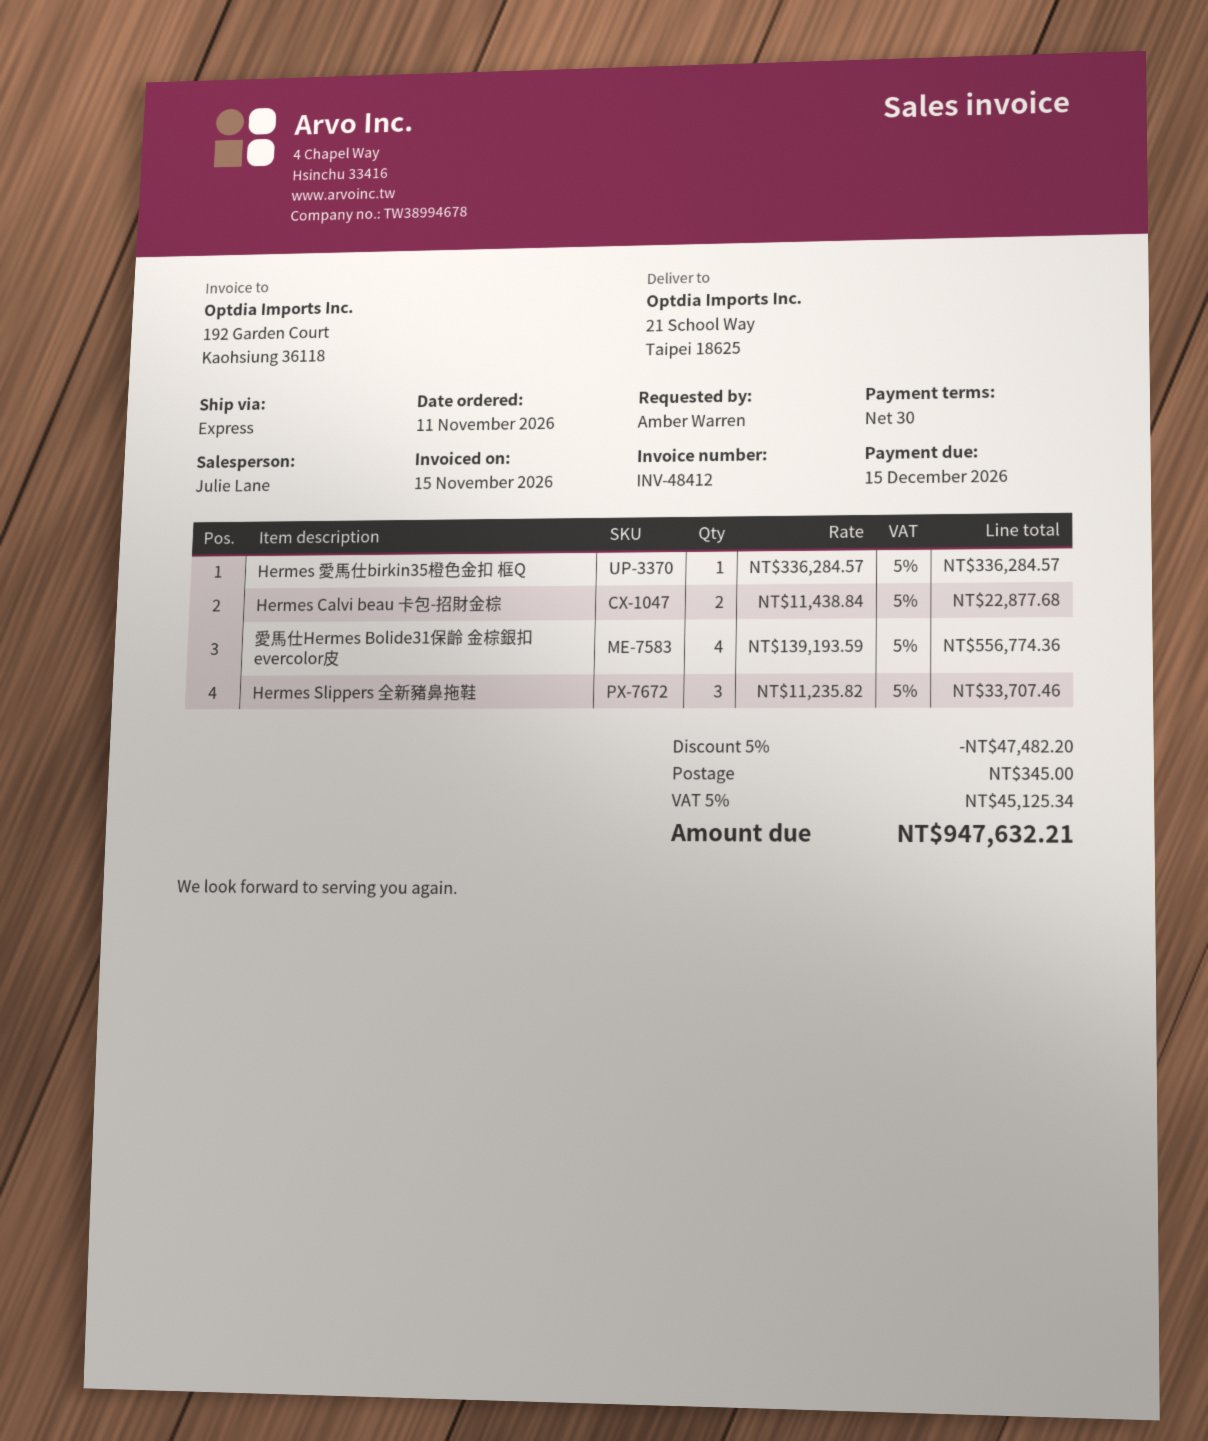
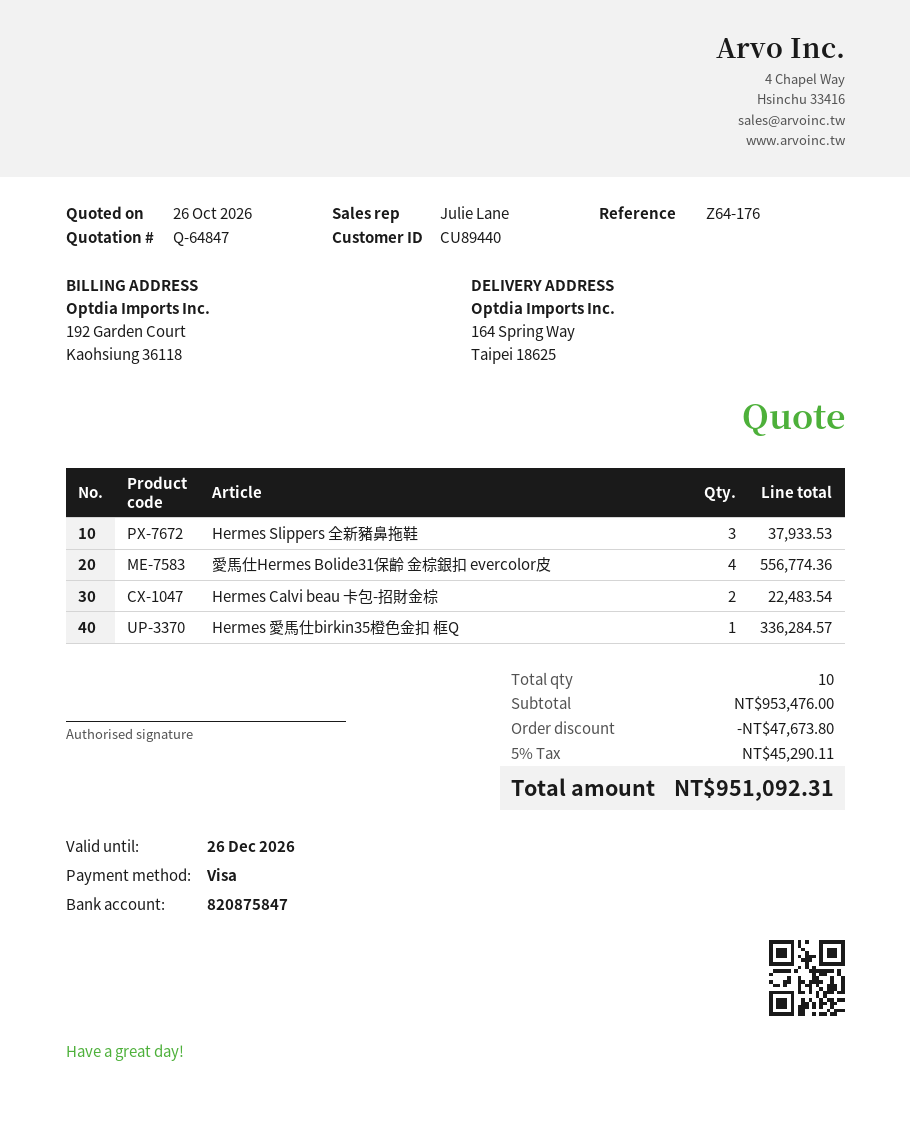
ship to: 21 School Way, Taipei 18625 -> 164 Spring Way, Taipei 18625
Hermes Calvi beau 卡包-招財金棕: 2 for 22877.68 -> 2 for 22483.54
Hermes Slippers 全新豬鼻拖鞋: 3 for 33707.46 -> 3 for 37933.53
discount: 47482.20 -> 47673.80
shipping: 345.00 -> none
tax: 5% = 45125.34 -> 5% = 45290.11
total: 947632.21 -> 951092.31

